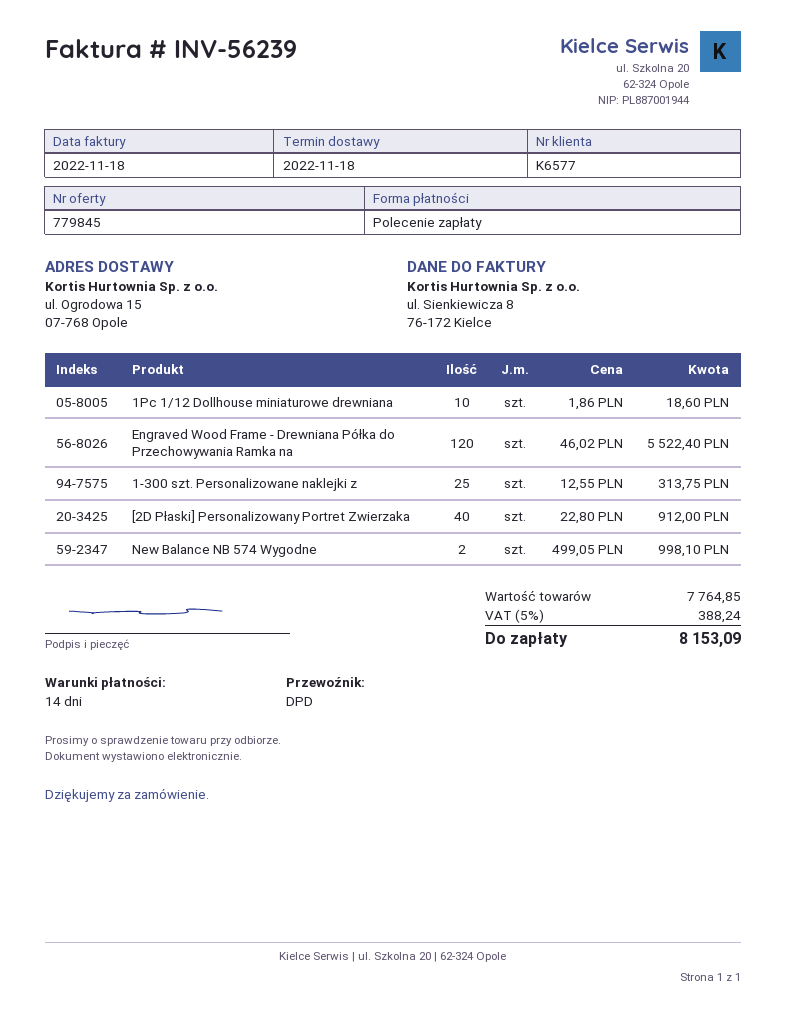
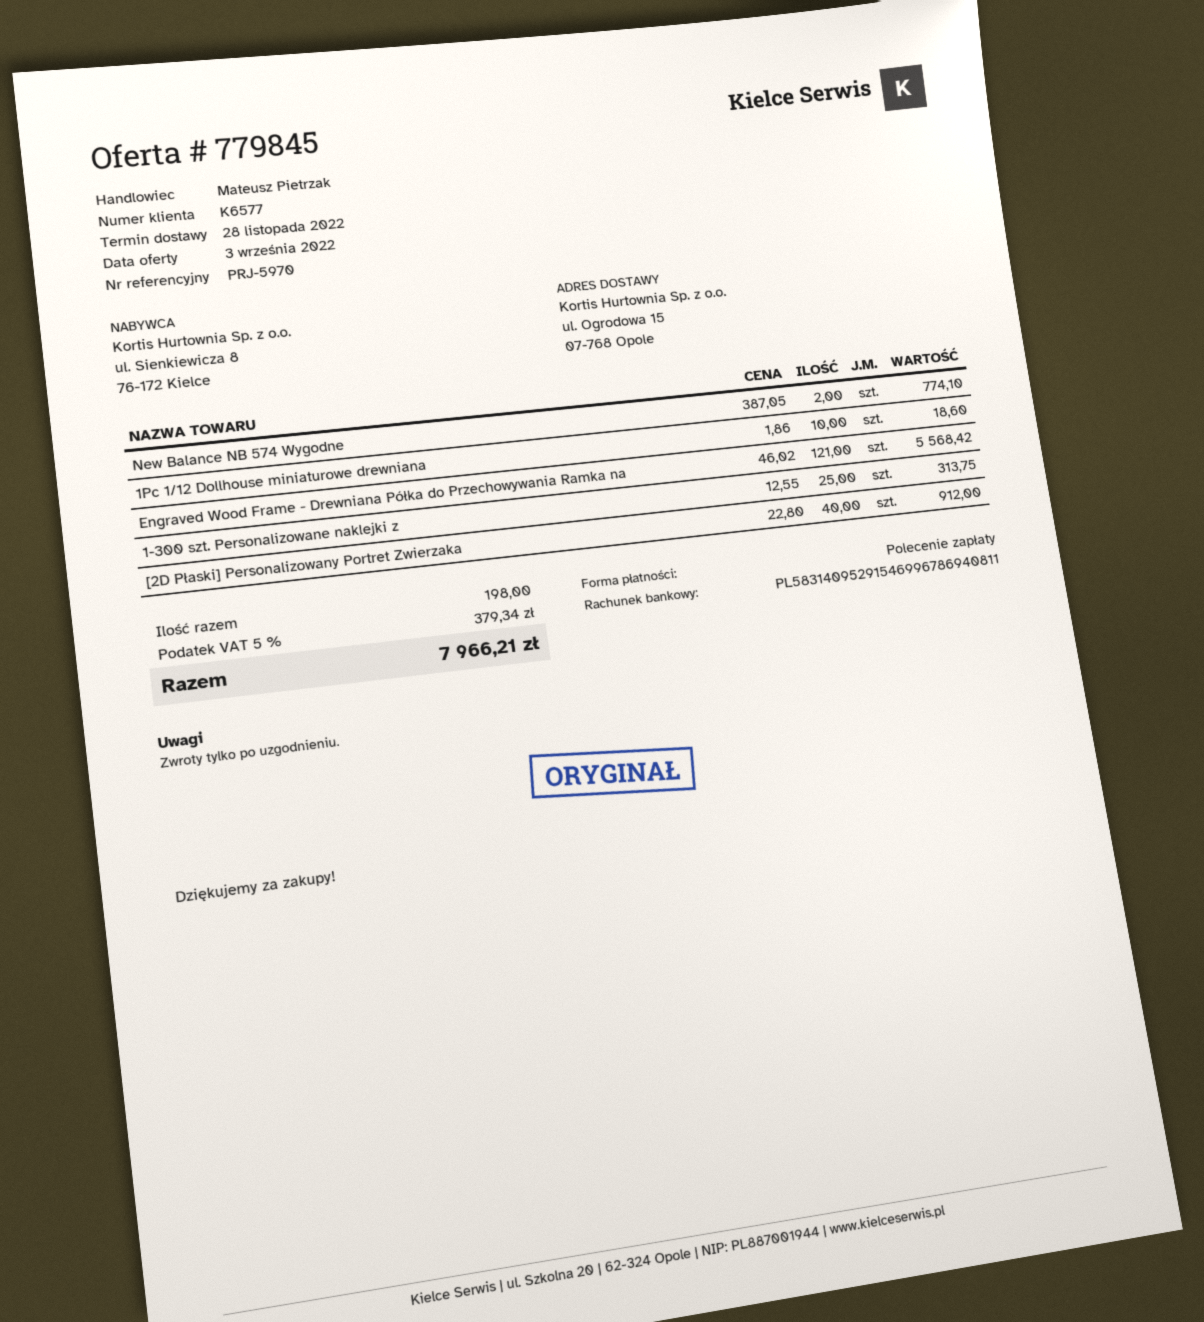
delivery date: 2022-11-18 -> 2022-11-28
Engraved Wood Frame - Drewniana Półka do Przechowywania Ramka na: 120 x 46.02 = 5522.40 -> 121 x 46.02 = 5568.42
New Balance NB 574 Wygodne: 2 x 499.05 = 998.10 -> 2 x 387.05 = 774.10
tax: 5% = 388.24 -> 5% = 379.34
total: 8153.09 -> 7966.21

